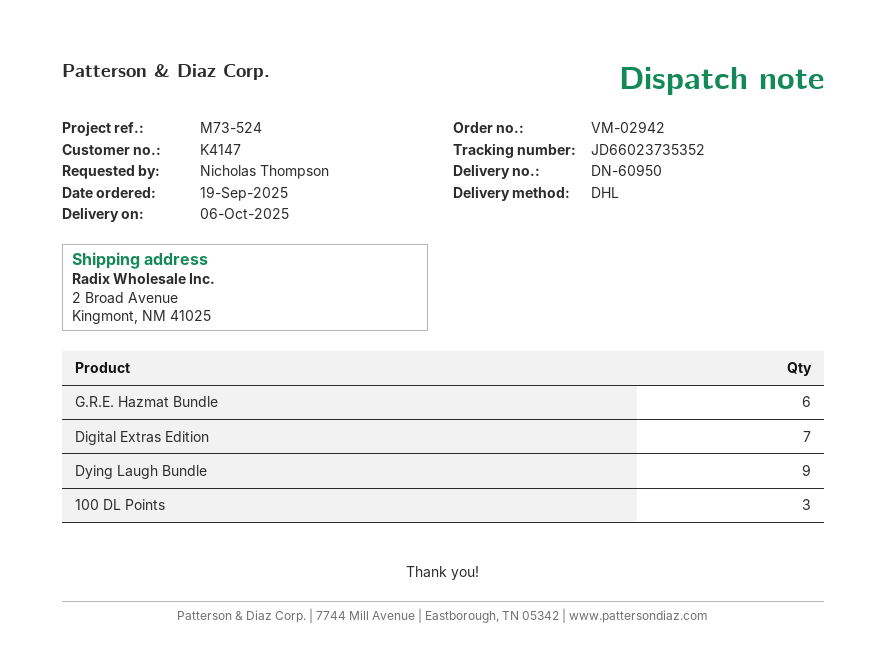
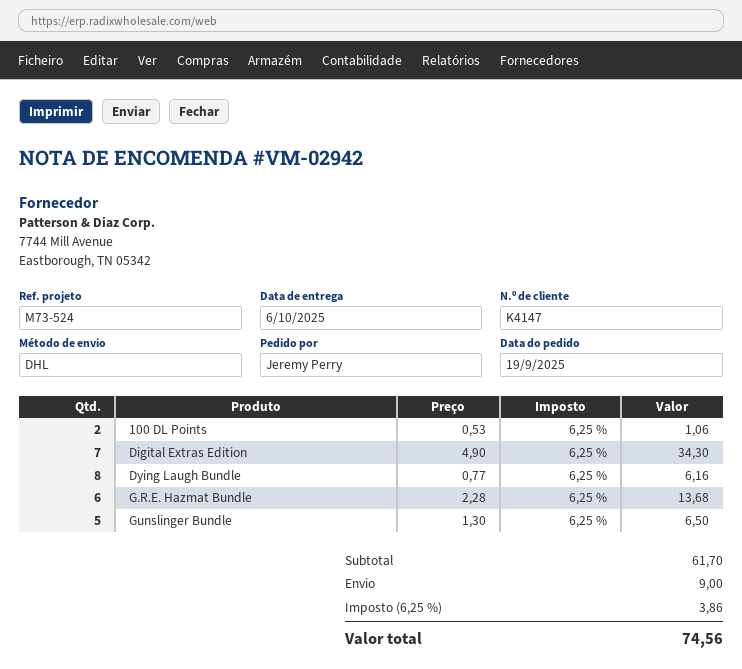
ordered by: Nicholas Thompson -> Jeremy Perry
Dying Laugh Bundle: 9 -> 8
100 DL Points: 3 -> 2
Gunslinger Bundle: none -> 5

